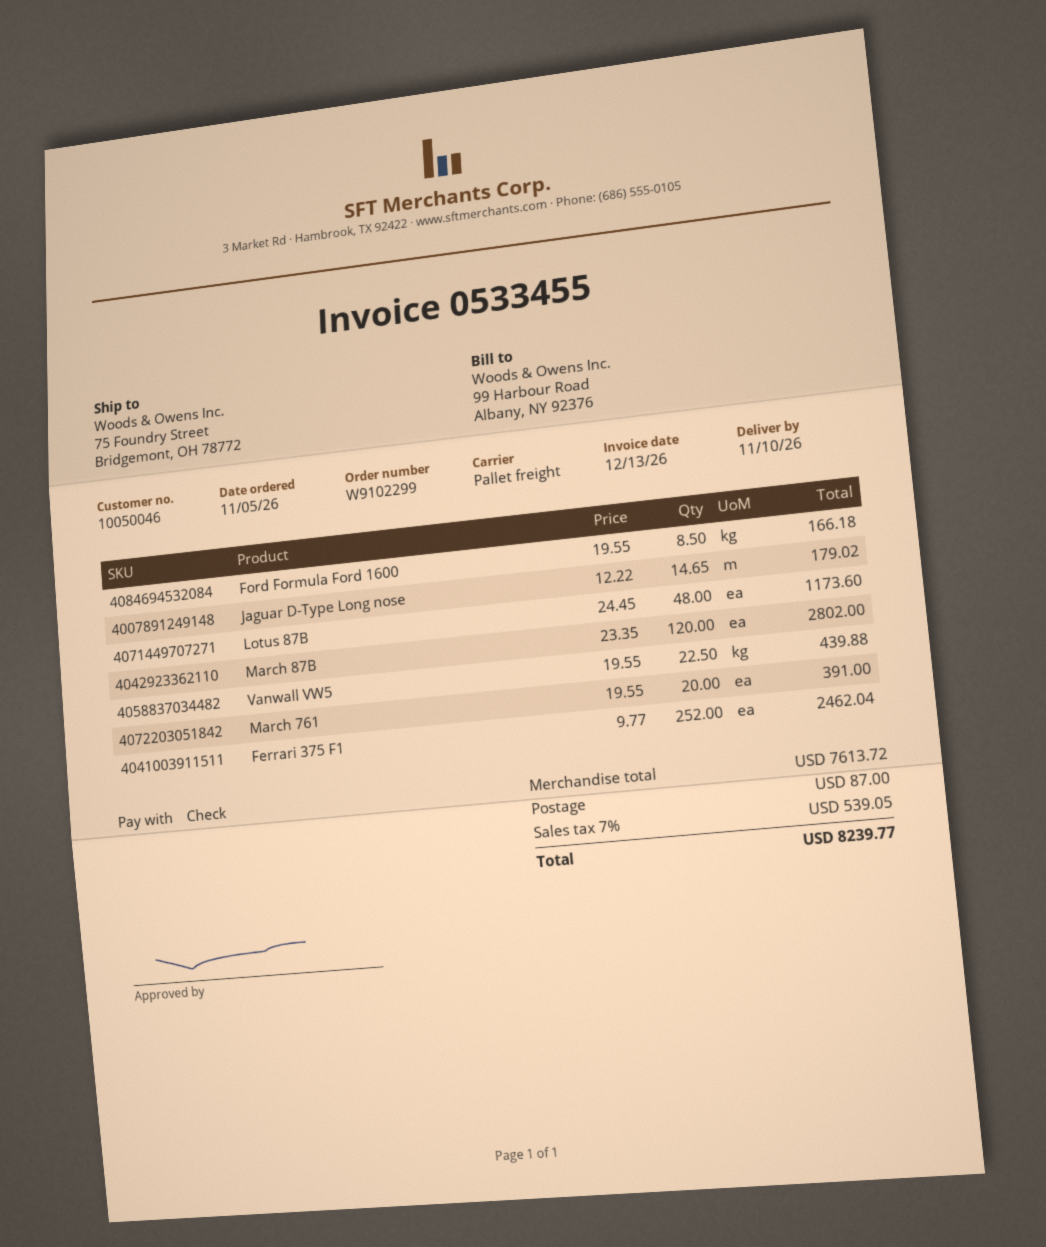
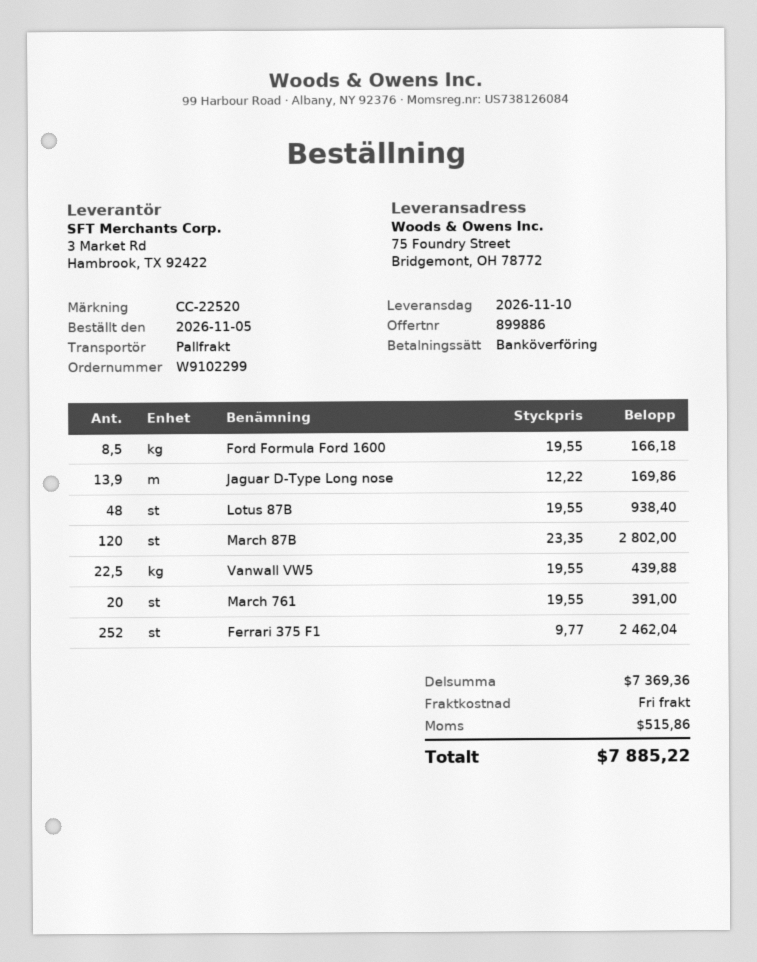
payment method: cheque -> bank transfer
Jaguar D-Type Long nose: 14.65 x 12.22 = 179.02 -> 13.9 x 12.22 = 169.86
Lotus 87B: 48 x 24.45 = 1173.60 -> 48 x 19.55 = 938.40
subtotal: 7613.72 -> 7369.36
shipping: 87.00 -> 0.00
tax: 539.05 -> 515.86
total: 8239.77 -> 7885.22

